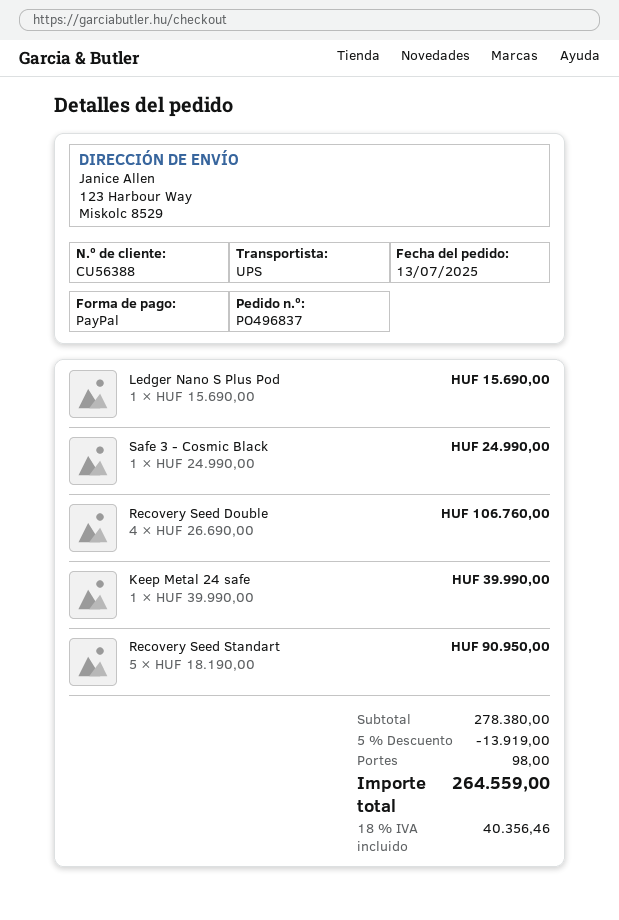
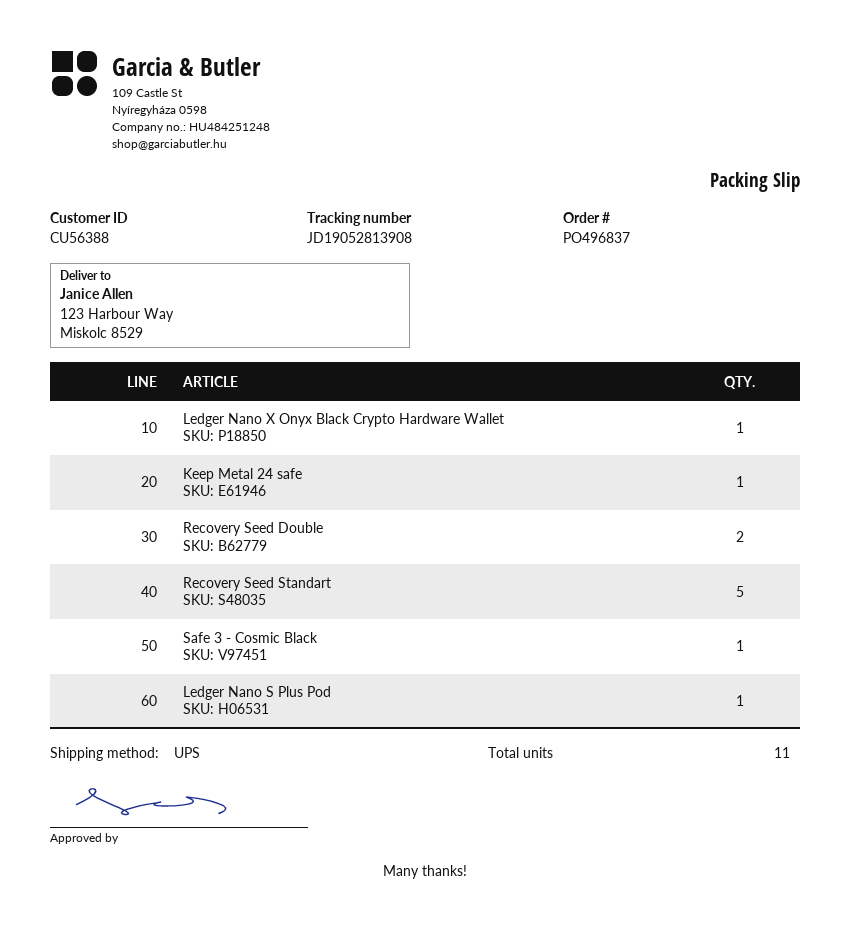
Recovery Seed Double: 4 -> 2
Ledger Nano X Onyx Black Crypto Hardware Wallet: none -> 1

